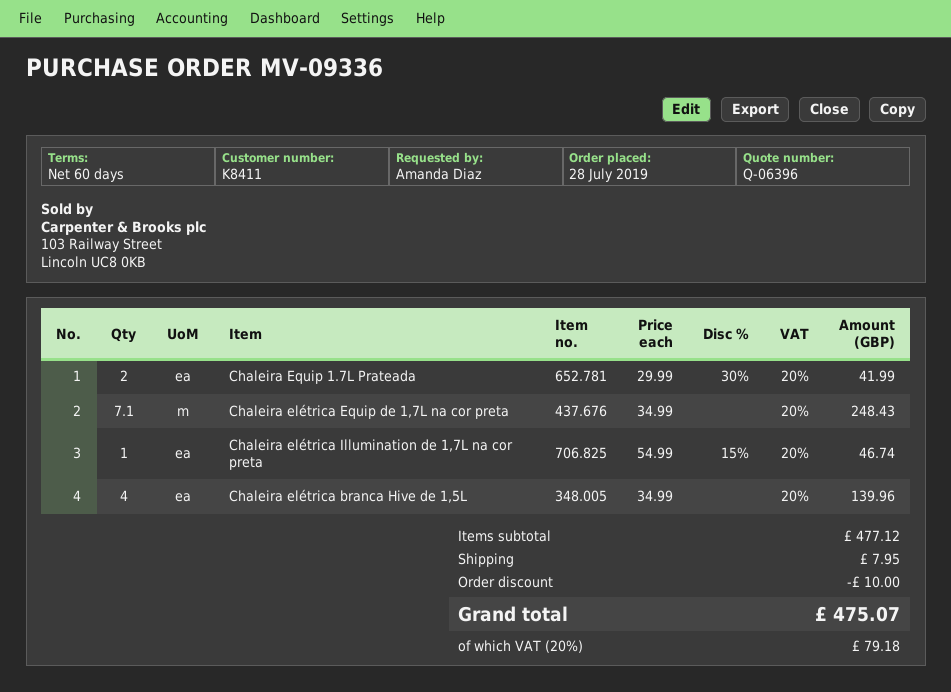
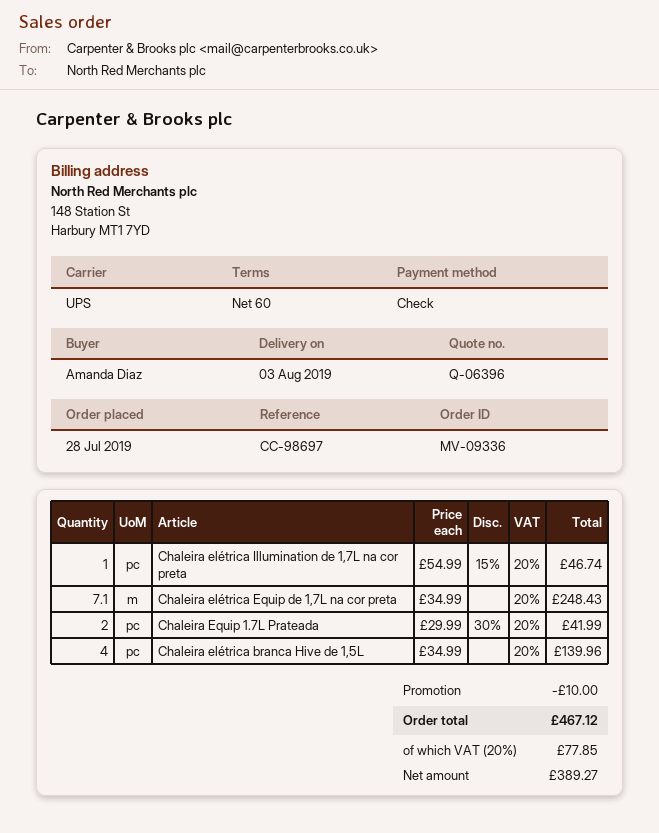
shipping: 7.95 -> none
tax: 20% = 79.18 -> 20% = 77.85
total: 475.07 -> 467.12

